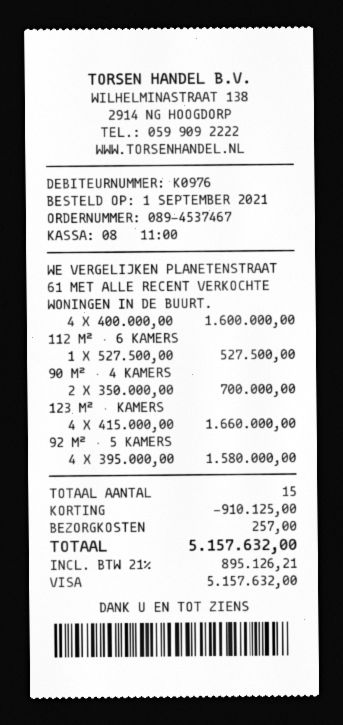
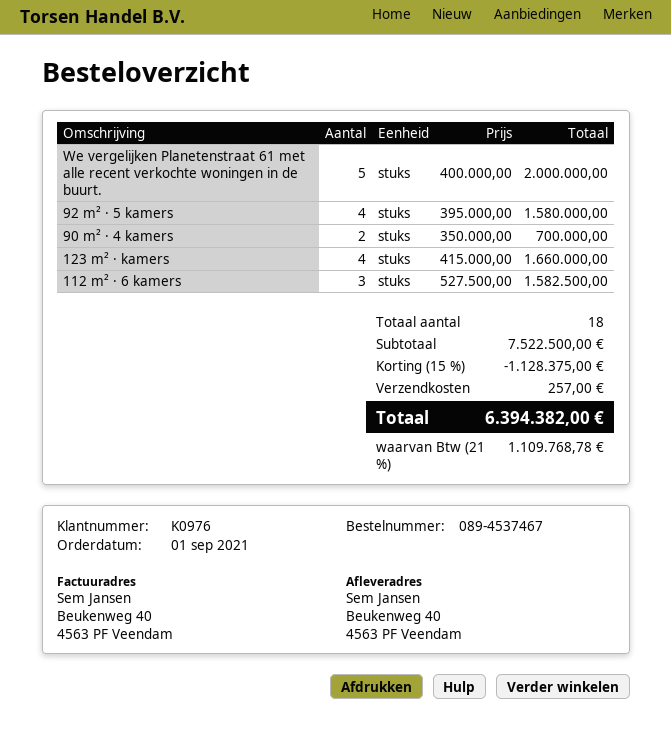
WE VERGELIJKEN PLANETENSTRAAT 61 MET ALLE RECENT VERKOCHTE WONINGEN IN DE BUURT.: 4 x 400000.00 = 1600000.00 -> 5 x 400000.00 = 2000000.00
112 M² · 6 KAMERS: 1 x 527500.00 = 527500.00 -> 3 x 527500.00 = 1582500.00
total quantity: 15 -> 18
discount: 910125.00 -> 1128375.00
tax: 21% = 895126.21 -> 21% = 1109768.78
total: 5157632.00 -> 6394382.00

